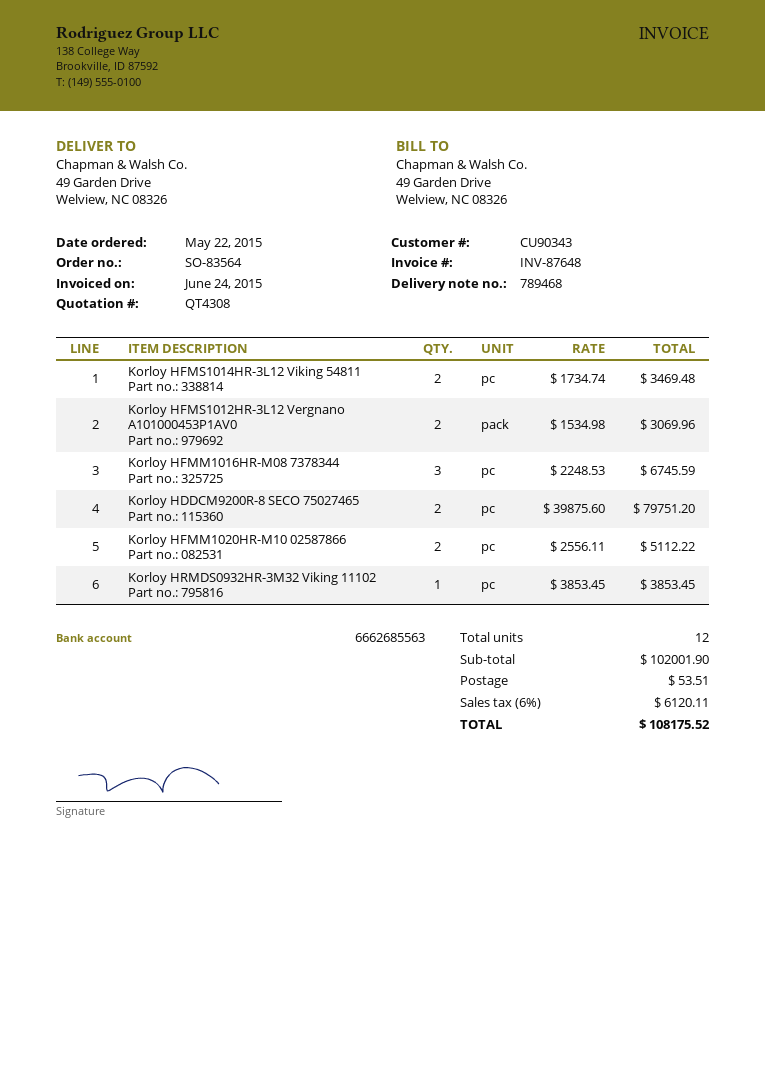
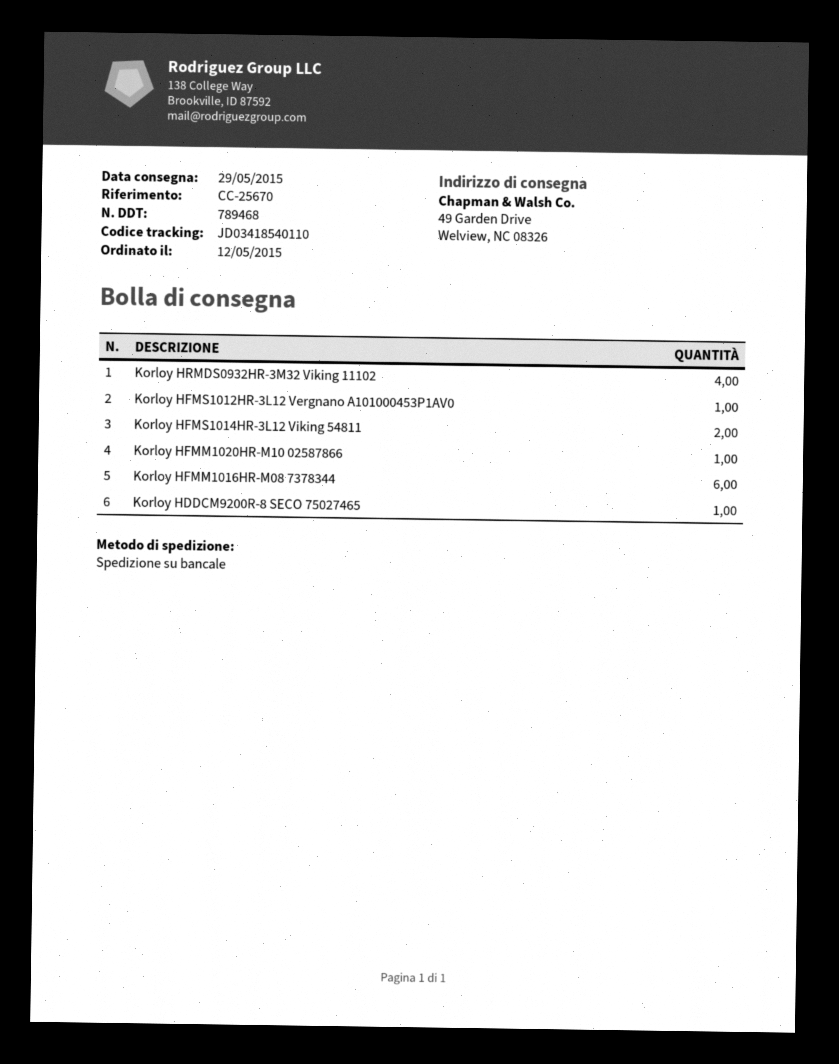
order date: 2015-05-22 -> 2015-05-12
Korloy HFMS1012HR-3L12 Vergnano A101000453P1AV0: 2 -> 1
Korloy HFMM1016HR-M08 7378344: 3 -> 6
Korloy HDDCM9200R-8 SECO 75027465: 2 -> 1
Korloy HFMM1020HR-M10 02587866: 2 -> 1
Korloy HRMDS0932HR-3M32 Viking 11102: 1 -> 4

